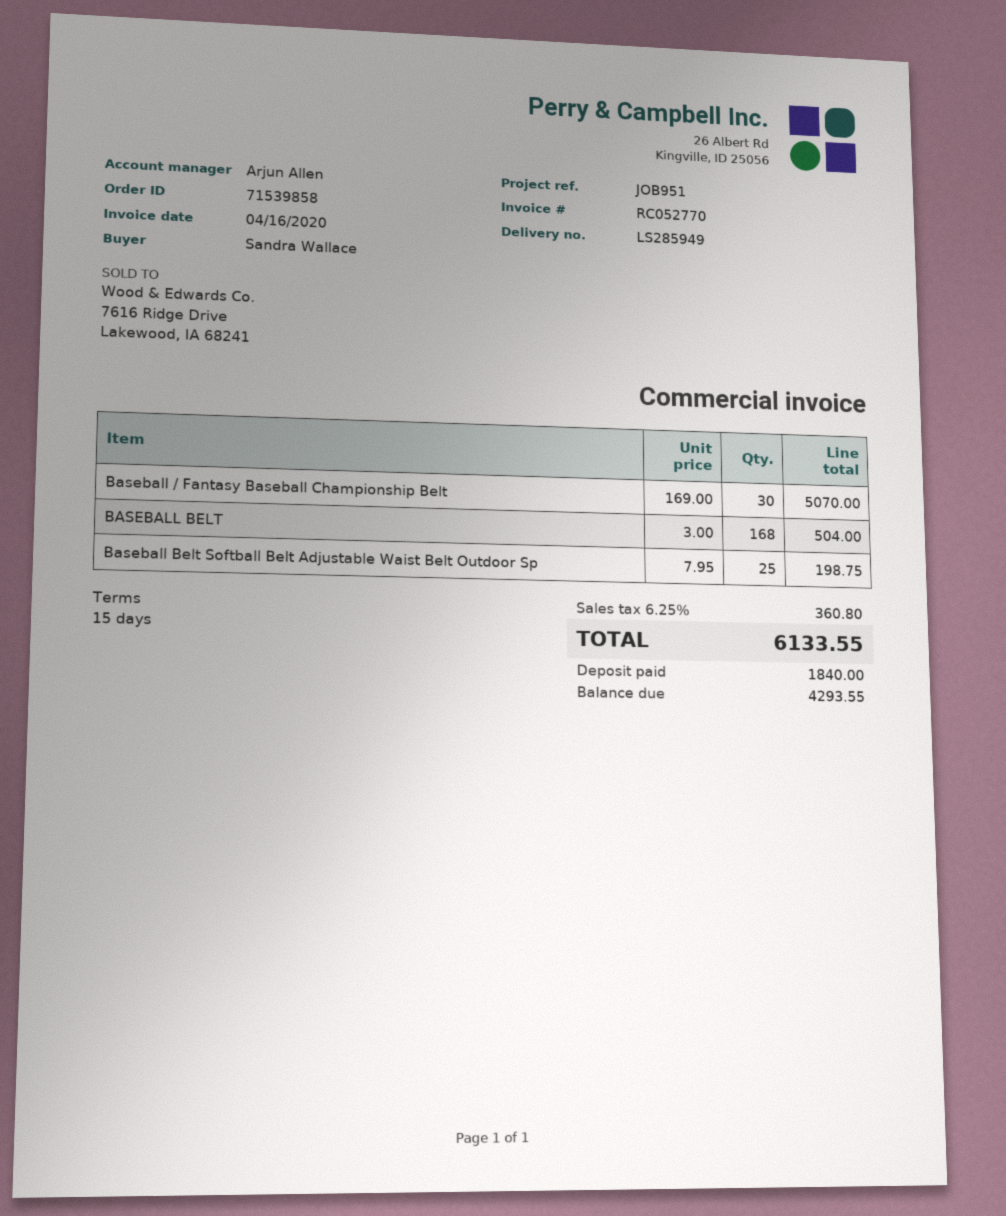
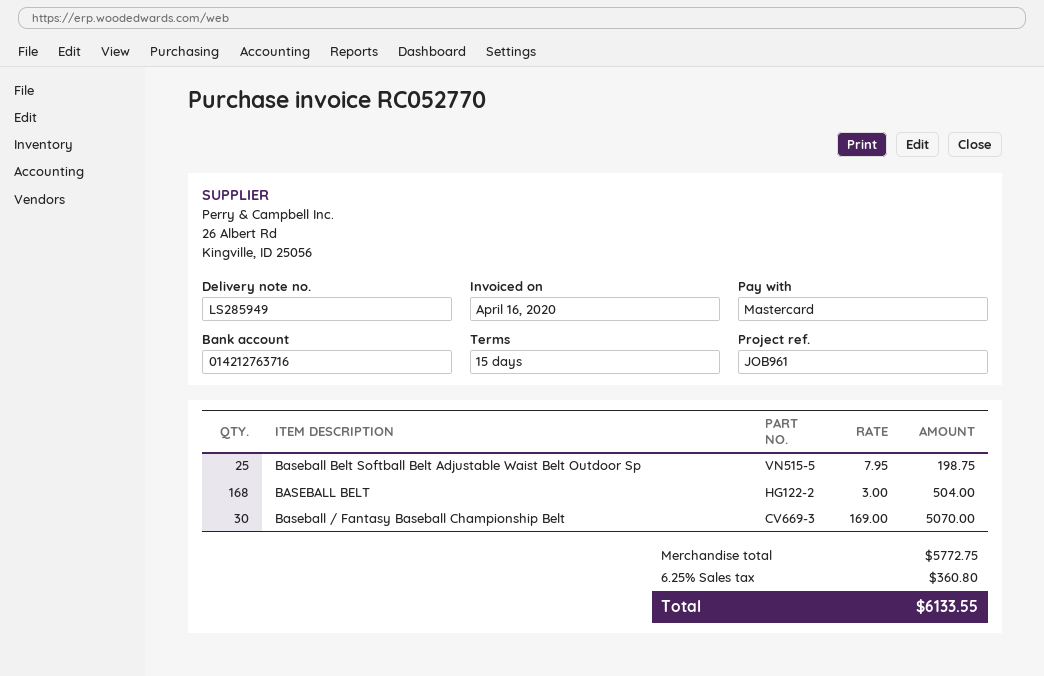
reference: JOB951 -> JOB961

